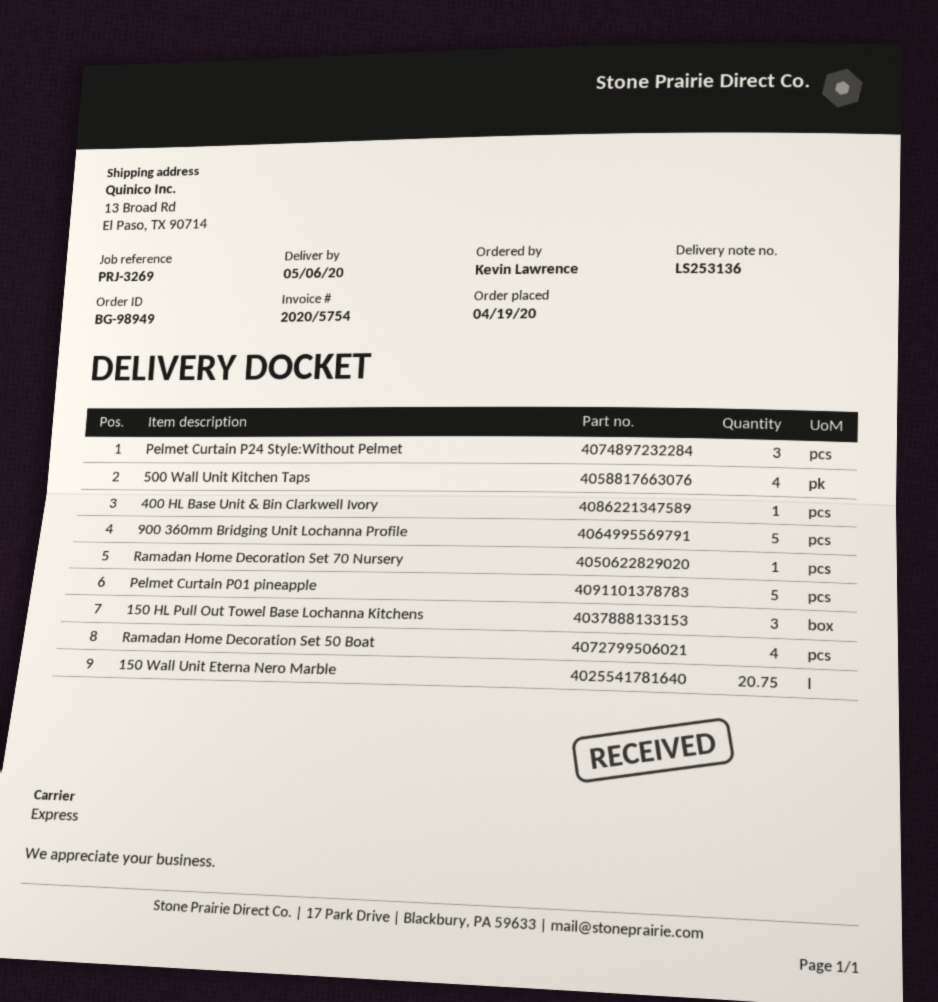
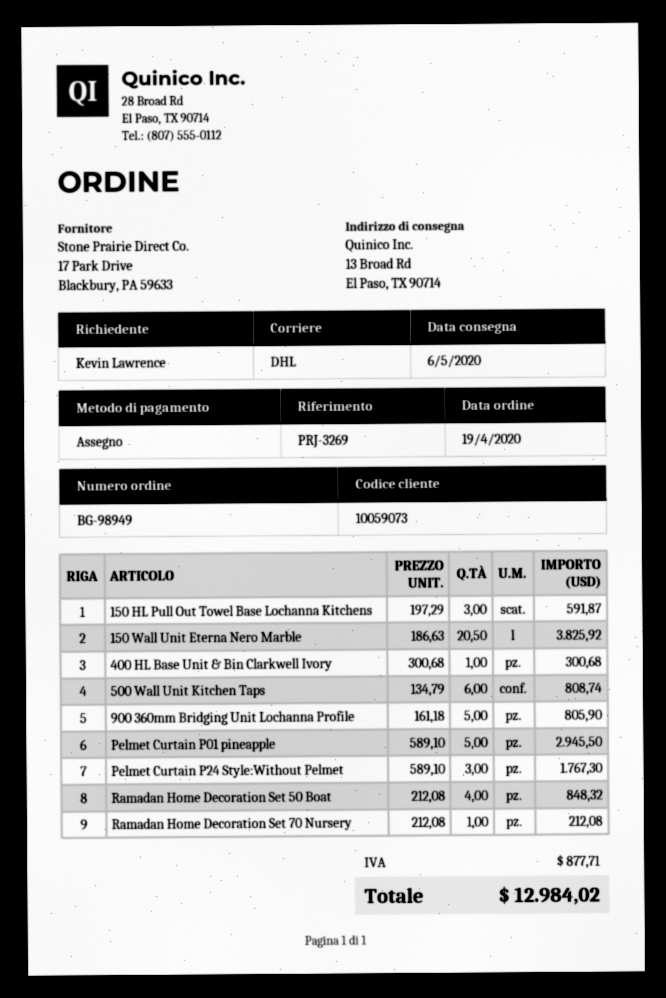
shipping method: express -> DHL
500 Wall Unit Kitchen Taps: 4 -> 6
150 Wall Unit Eterna Nero Marble: 20.75 -> 20.5

